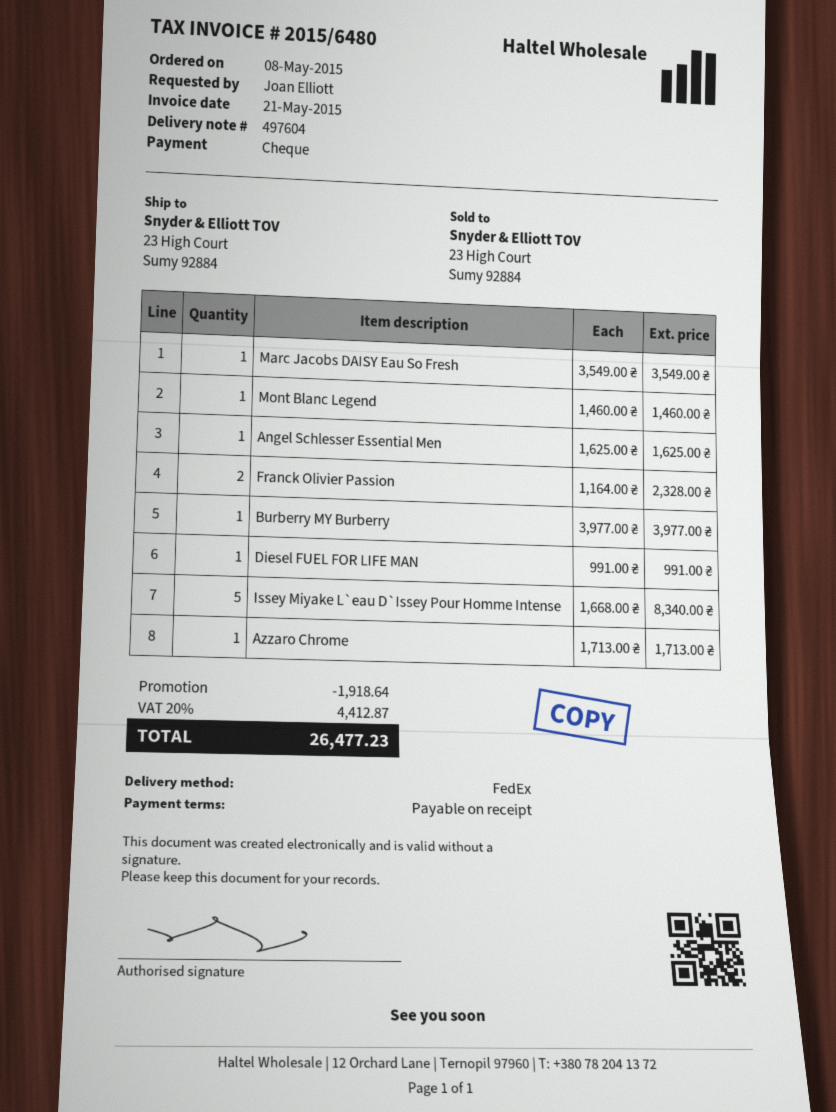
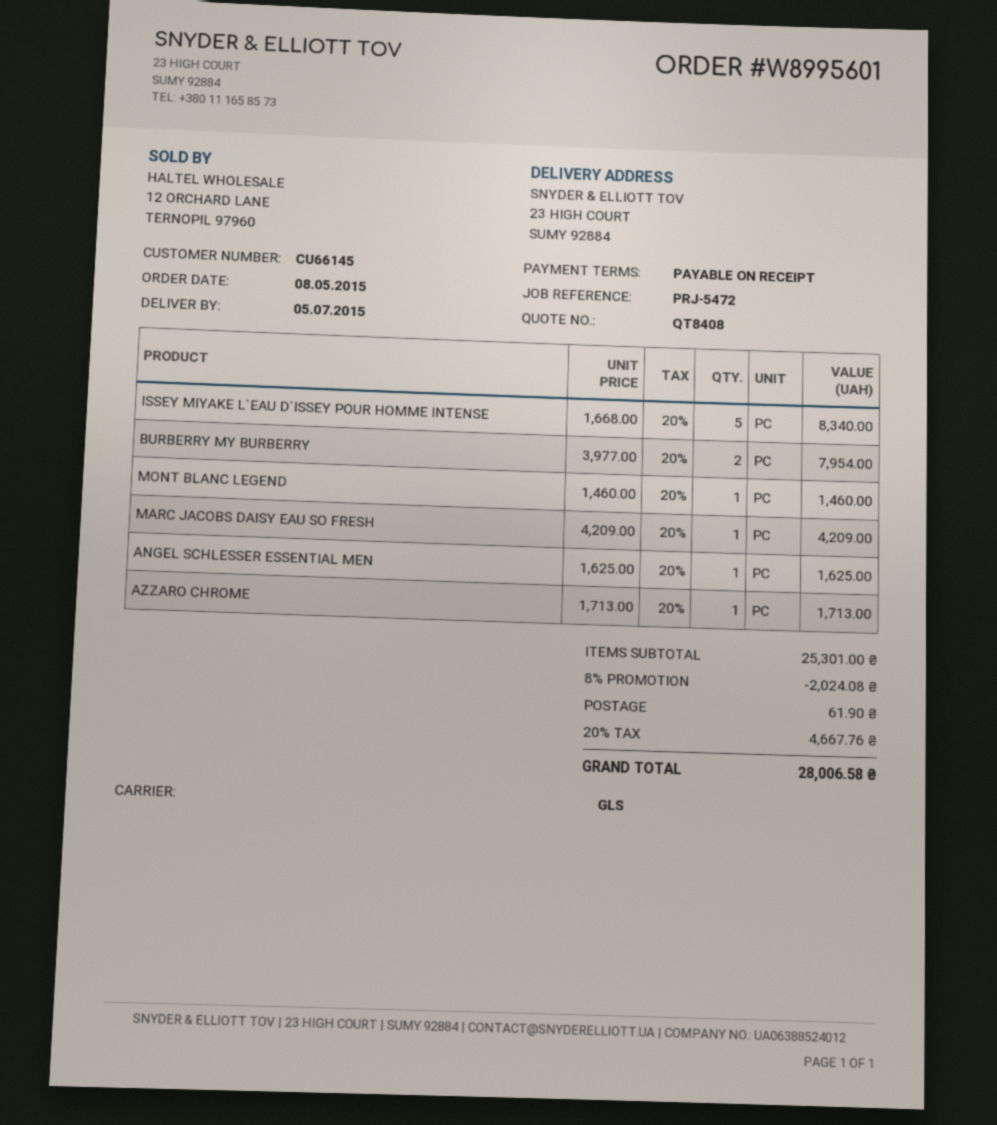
shipping method: FedEx -> GLS
Marc Jacobs DAISY Eau So Fresh: 1 x 3549.00 = 3549.00 -> 1 x 4209.00 = 4209.00
Franck Olivier Passion: 2 x 1164.00 = 2328.00 -> none
Burberry MY Burberry: 1 x 3977.00 = 3977.00 -> 2 x 3977.00 = 7954.00
Diesel FUEL FOR LIFE MAN: 1 x 991.00 = 991.00 -> none
discount: 1918.64 -> 2024.08
shipping: none -> 61.90
tax: 20% = 4412.87 -> 20% = 4667.76
total: 26477.23 -> 28006.58

